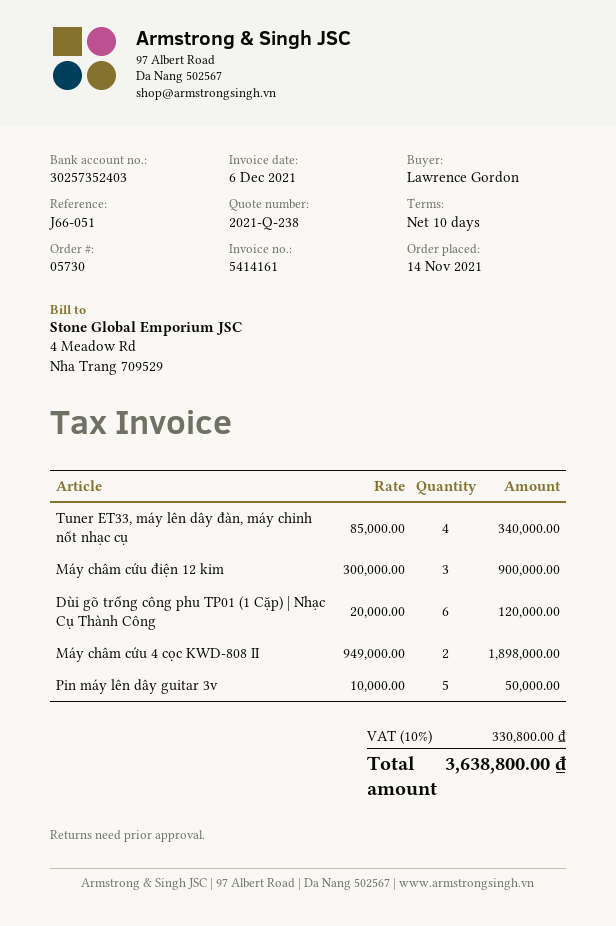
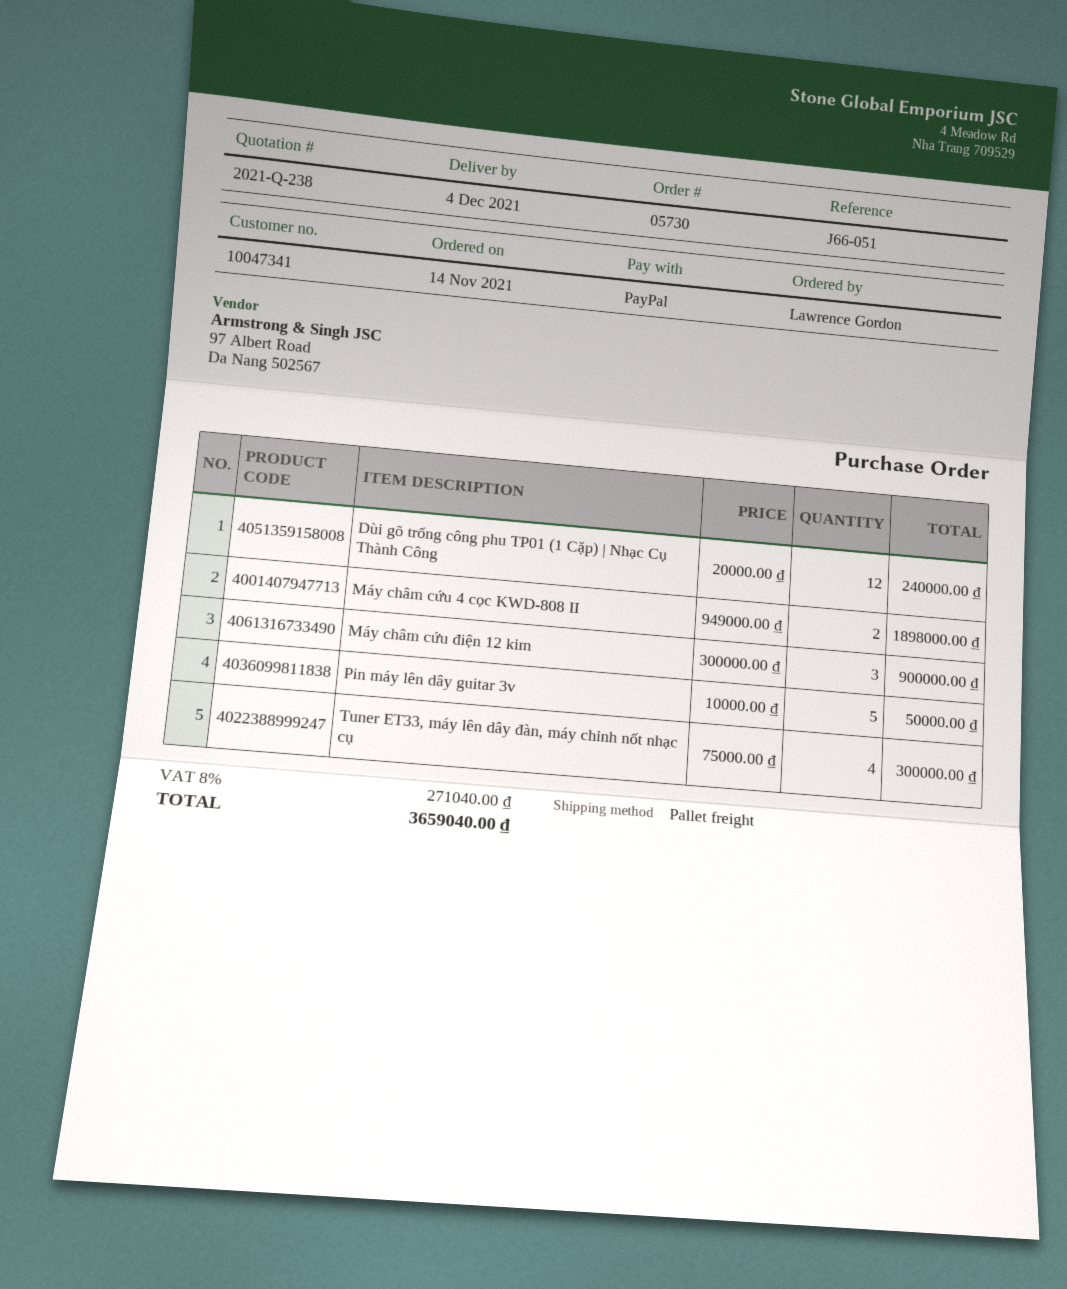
Tuner ET33, máy lên dây đàn, máy chỉnh nốt nhạc cụ: 4 x 85000.00 = 340000.00 -> 4 x 75000.00 = 300000.00
Dùi gõ trống công phu TP01 (1 Cặp) | Nhạc Cụ Thành Công: 6 x 20000.00 = 120000.00 -> 12 x 20000.00 = 240000.00
tax: 10% = 330800.00 -> 8% = 271040.00
total: 3638800.00 -> 3659040.00

